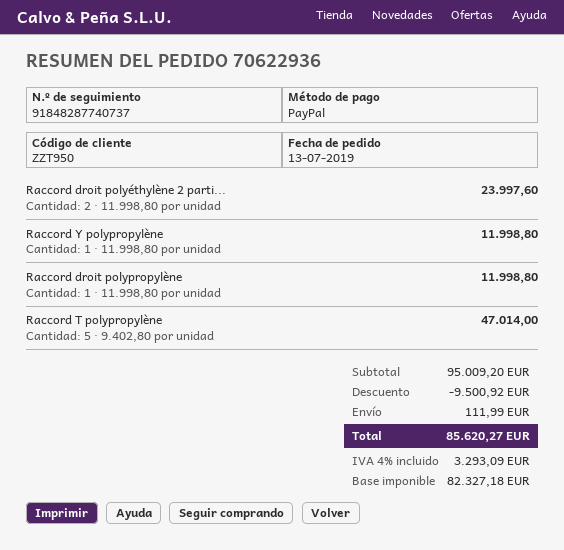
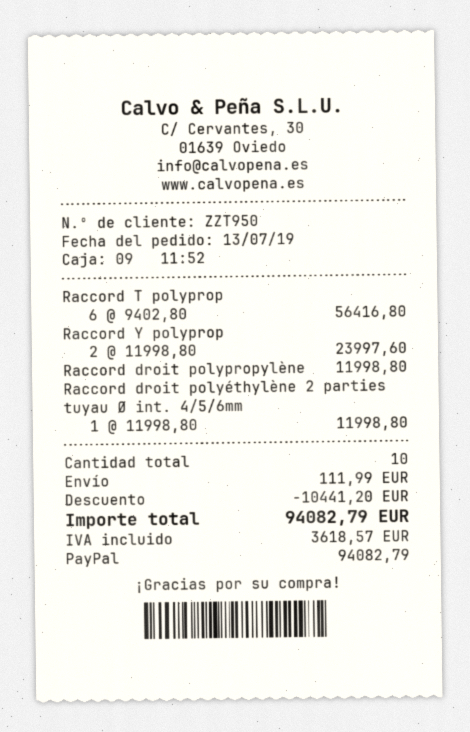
Raccord droit polyéthylène 2 parti...: 2 x 11998.80 = 23997.60 -> 1 x 11998.80 = 11998.80
Raccord Y polypropylène: 1 x 11998.80 = 11998.80 -> 2 x 11998.80 = 23997.60
Raccord T polypropylène: 5 x 9402.80 = 47014.00 -> 6 x 9402.80 = 56416.80
discount: 9500.92 -> 10441.20
tax: 3293.09 -> 3618.57
total: 85620.27 -> 94082.79

